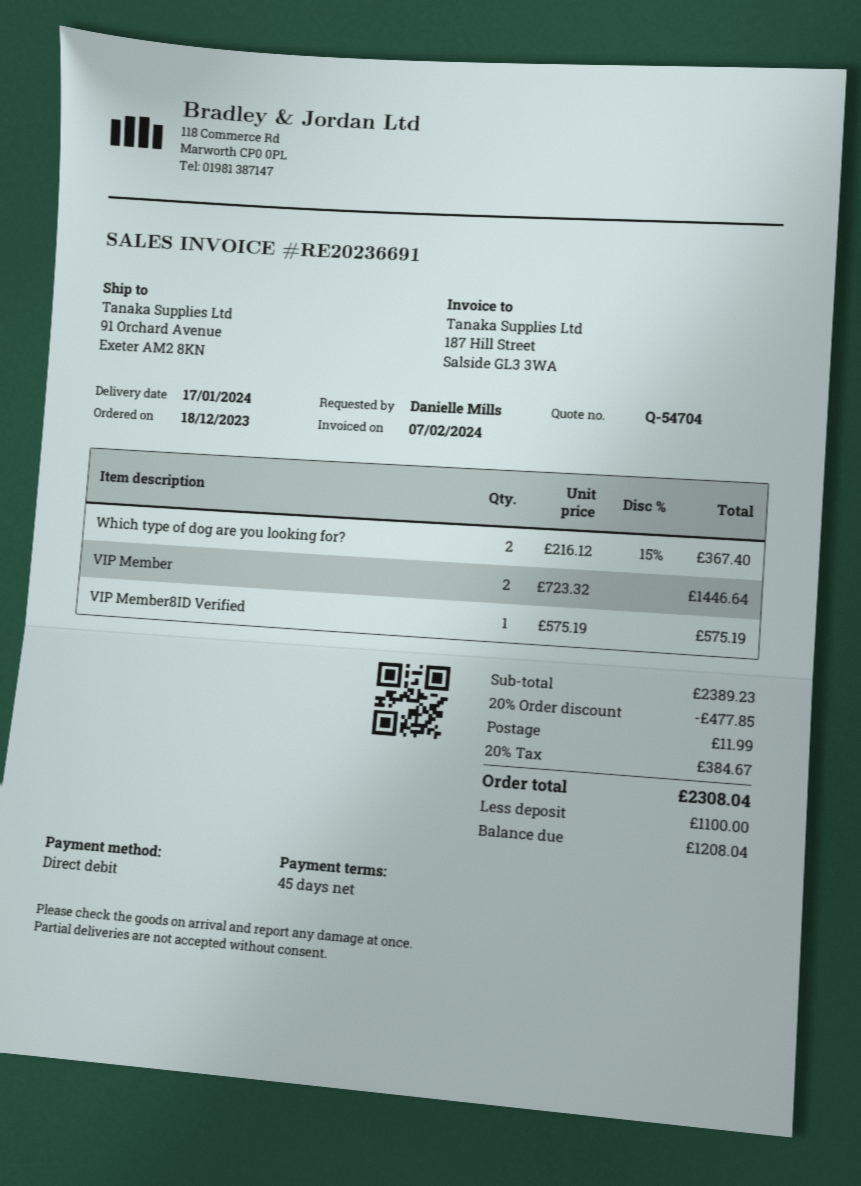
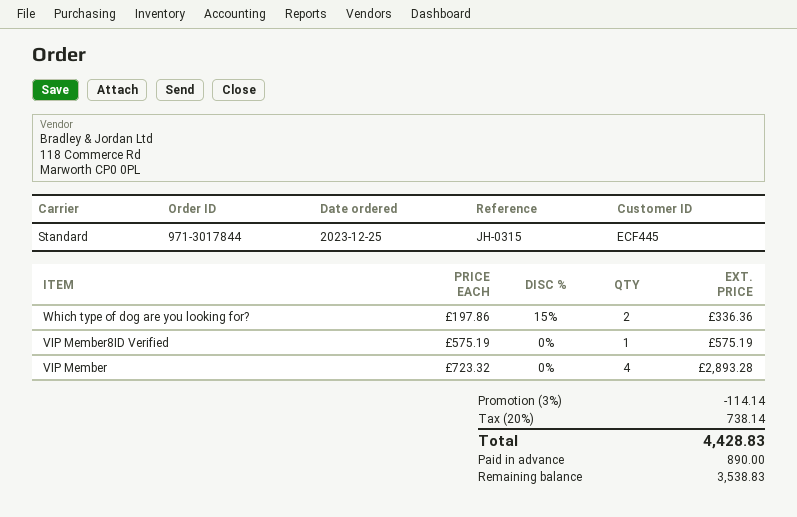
order date: 2023-12-18 -> 2023-12-25
Which type of dog are you looking for?: 2 x 216.12 - 15% = 367.40 -> 2 x 197.86 - 15% = 336.36
VIP Member: 2 x 723.32 = 1446.64 -> 4 x 723.32 = 2893.28
discount: 20% = 477.85 -> 3% = 114.14
shipping: 11.99 -> none
tax: 20% = 384.67 -> 20% = 738.14
total: 2308.04 -> 4428.83
deposit: 1100.00 -> 890.00
balance: 1208.04 -> 3538.83

